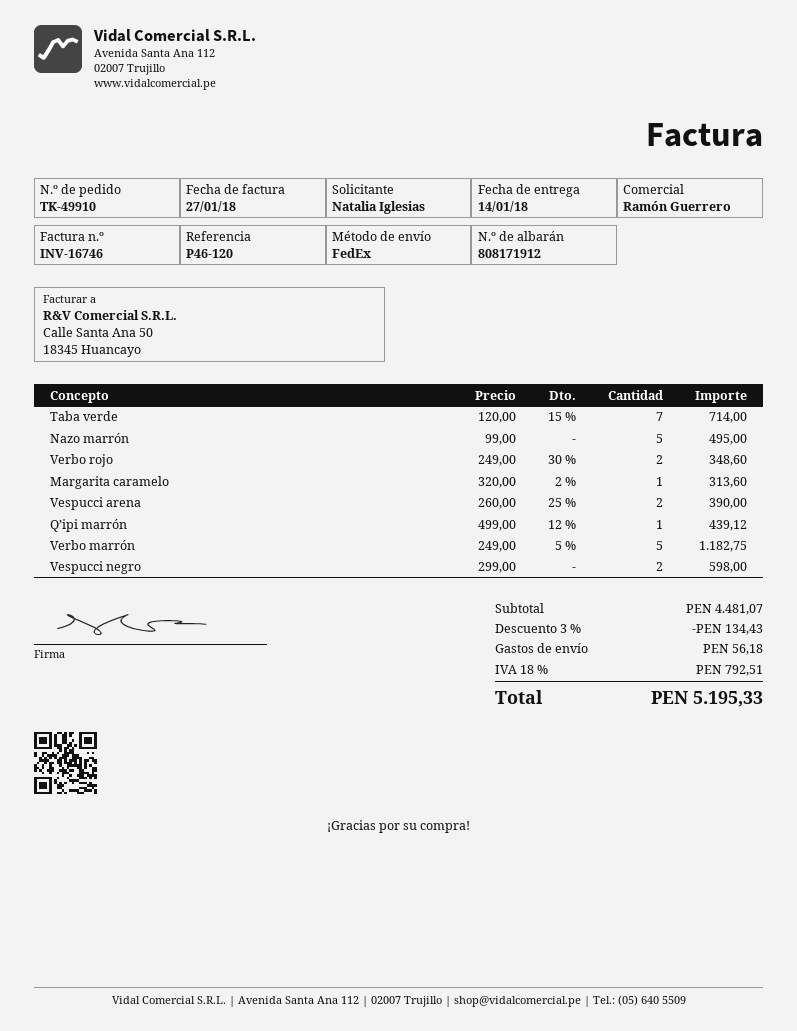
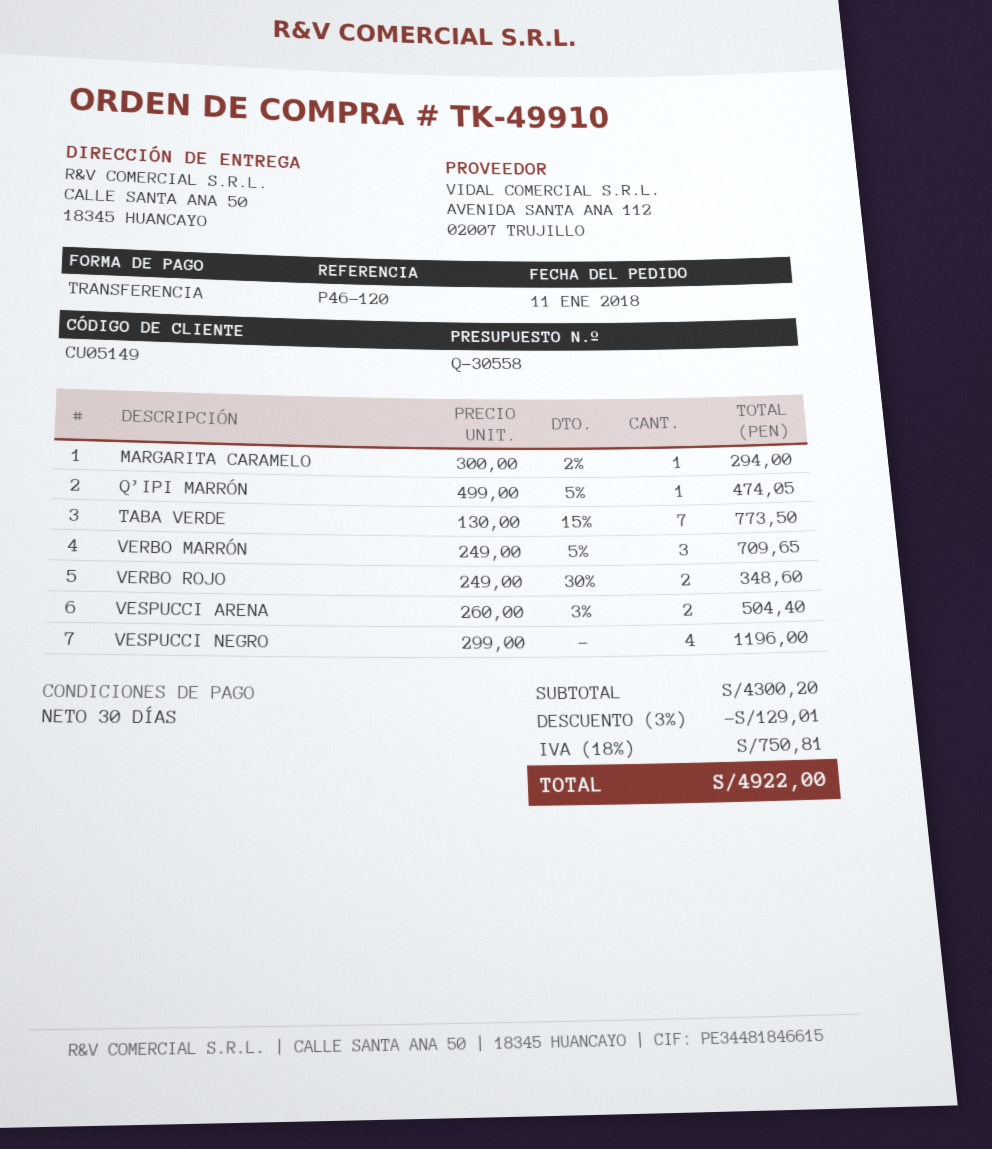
Taba verde: 7 x 120.00 - 15% = 714.00 -> 7 x 130.00 - 15% = 773.50
Nazo marrón: 5 x 99.00 = 495.00 -> none
Margarita caramelo: 1 x 320.00 - 2% = 313.60 -> 1 x 300.00 - 2% = 294.00
Vespucci arena: 2 x 260.00 - 25% = 390.00 -> 2 x 260.00 - 3% = 504.40
Q’ipi marrón: 1 x 499.00 - 12% = 439.12 -> 1 x 499.00 - 5% = 474.05
Verbo marrón: 5 x 249.00 - 5% = 1182.75 -> 3 x 249.00 - 5% = 709.65
Vespucci negro: 2 x 299.00 = 598.00 -> 4 x 299.00 = 1196.00
subtotal: 4481.07 -> 4300.20
discount: 3% = 134.43 -> 3% = 129.01
shipping: 56.18 -> none
tax: 18% = 792.51 -> 18% = 750.81
total: 5195.33 -> 4922.00

